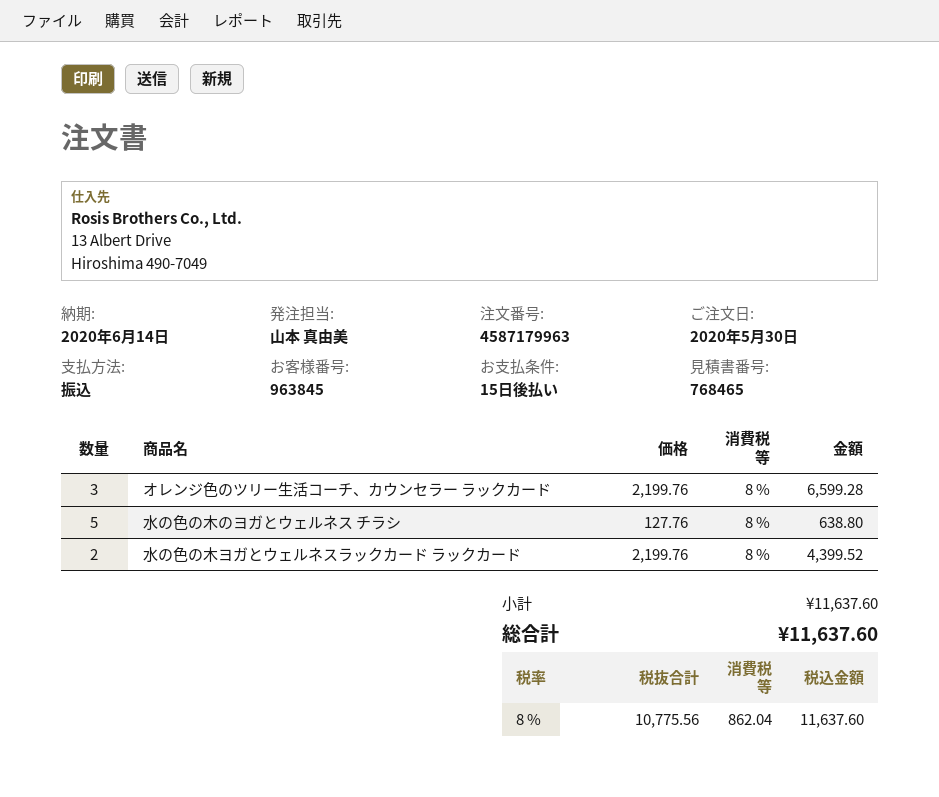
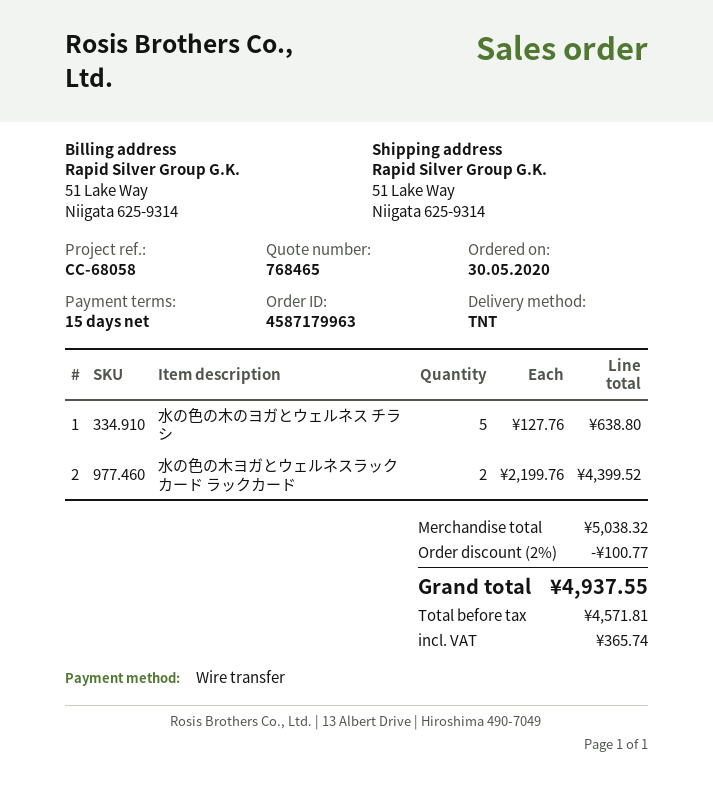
オレンジ色のツリー生活コーチ、カウンセラー ラックカード: 3 x 2199.76 = 6599.28 -> none
subtotal: 11637.60 -> 5038.32
discount: none -> 2% = 100.77
net: 10775.56 -> 4571.81
tax: 862.04 -> 365.74
total: 11637.60 -> 4937.55

